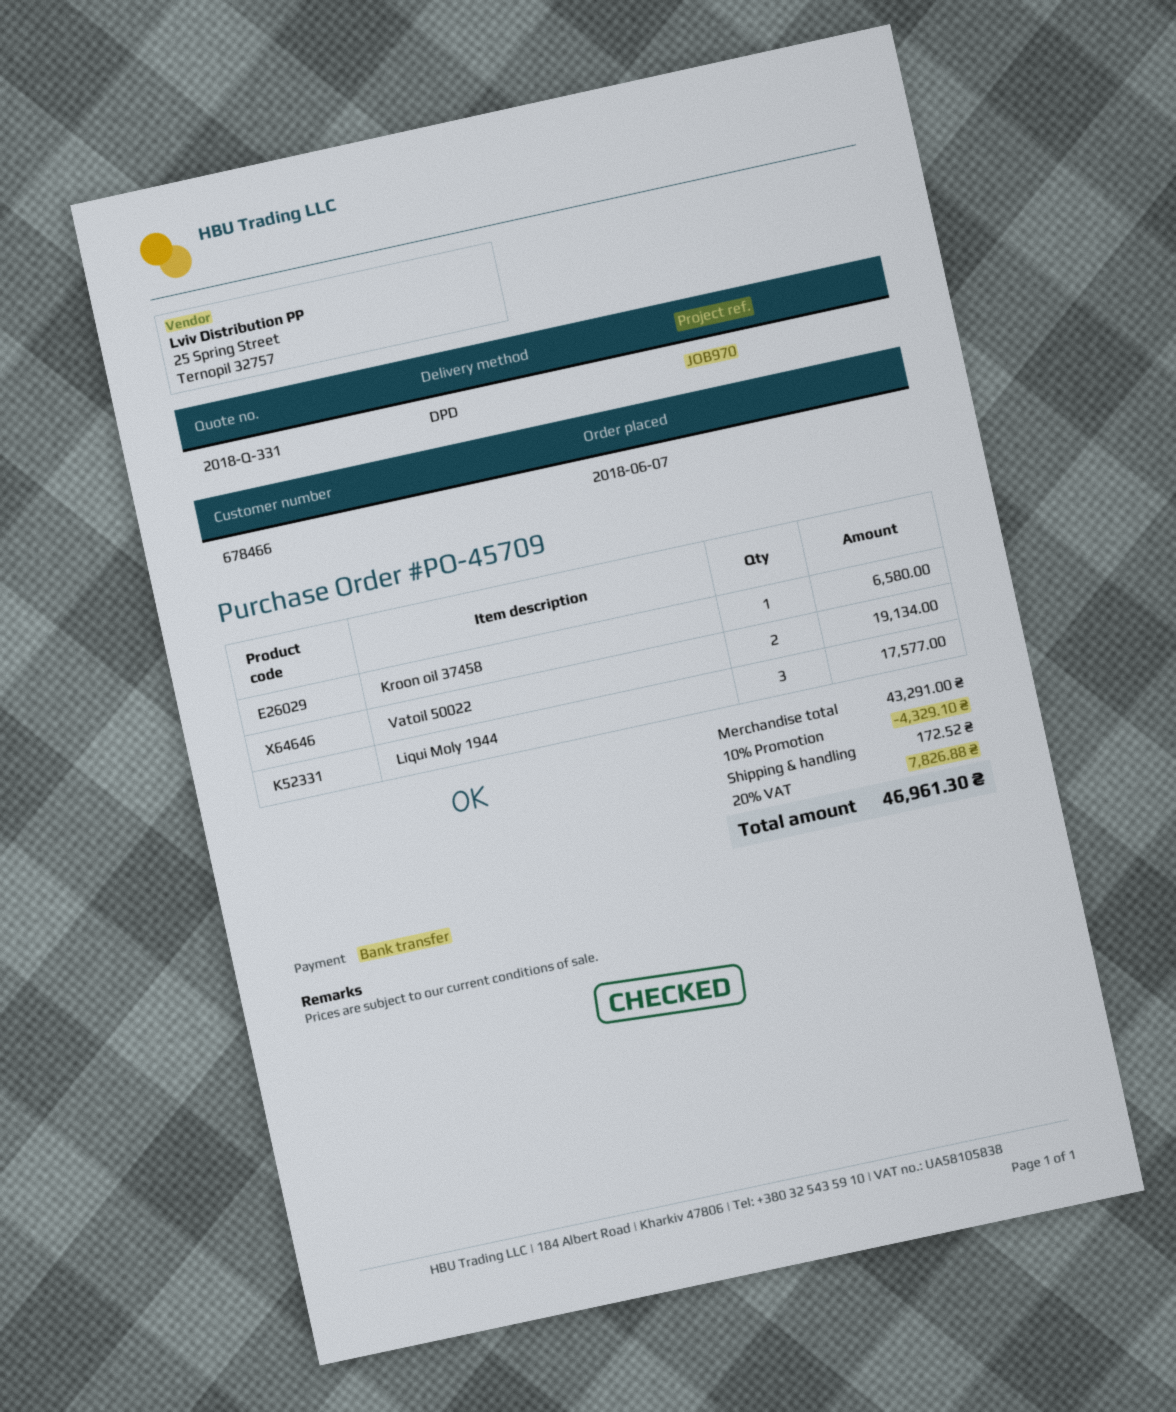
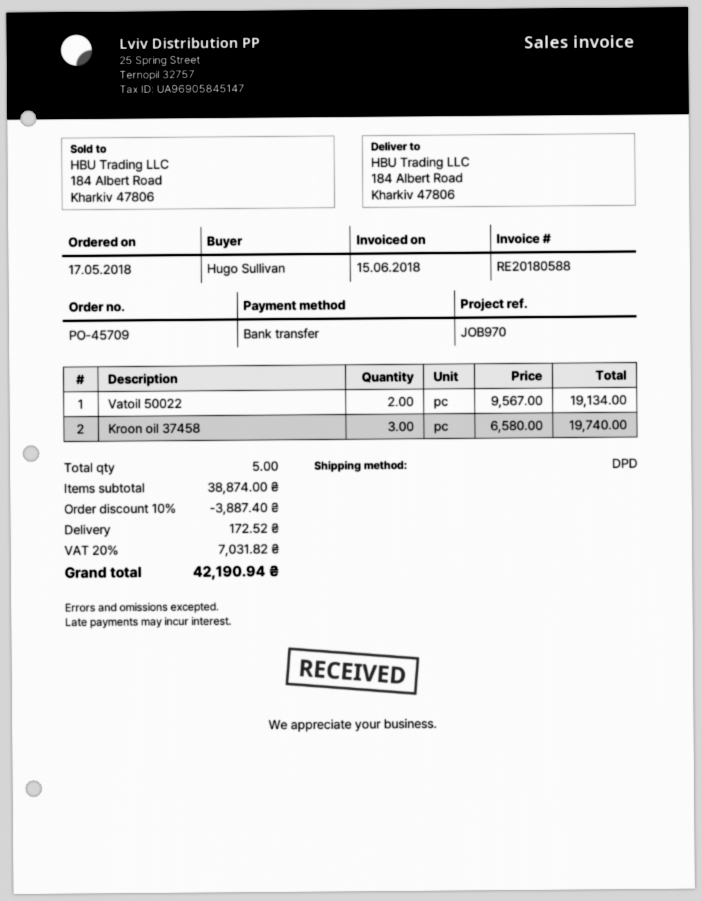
order date: 2018-06-07 -> 2018-05-17
Kroon oil 37458: 1 for 6580.00 -> 3 for 19740.00
Liqui Moly 1944: 3 for 17577.00 -> none
subtotal: 43291.00 -> 38874.00
discount: 10% = 4329.10 -> 10% = 3887.40
tax: 20% = 7826.88 -> 20% = 7031.82
total: 46961.30 -> 42190.94

